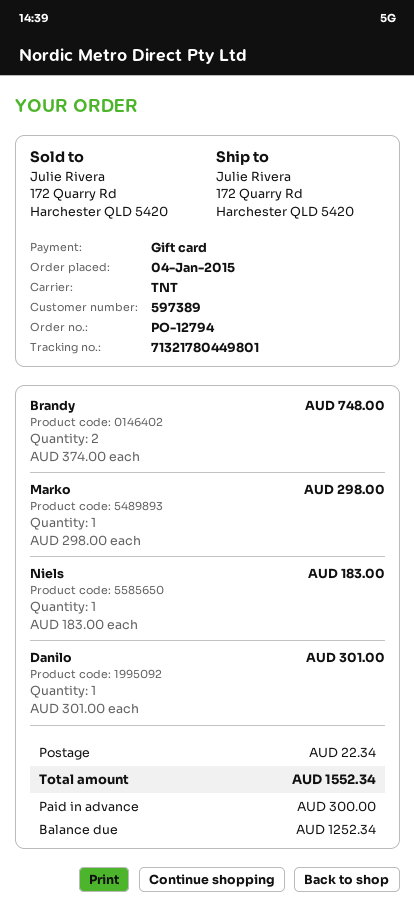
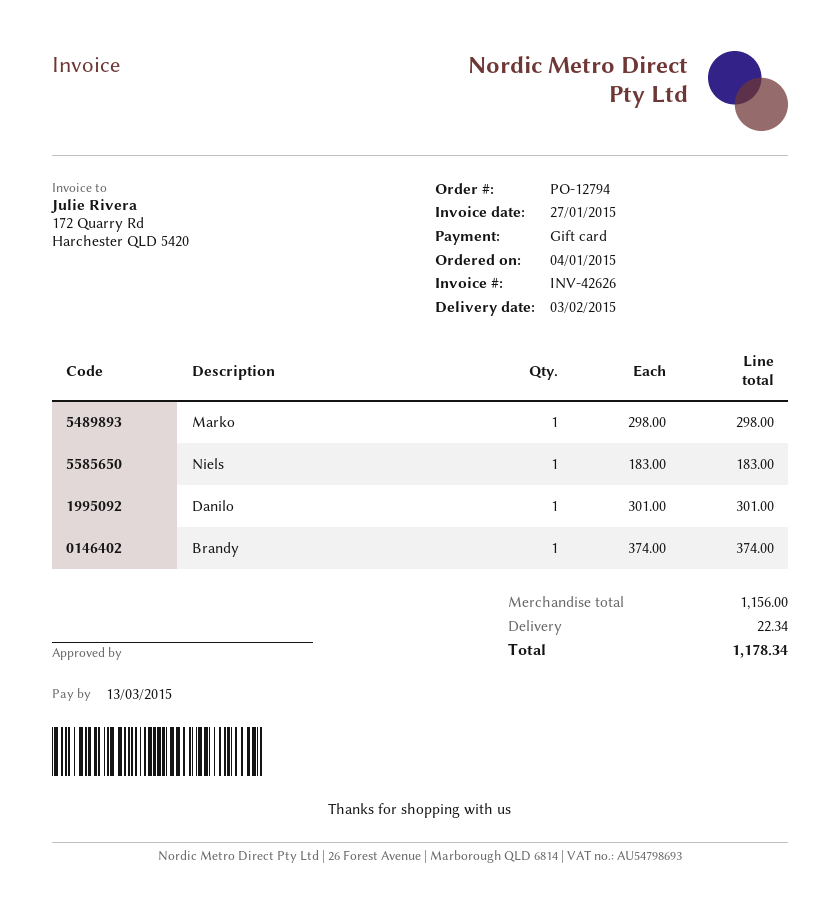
Brandy: 2 x 374.00 = 748.00 -> 1 x 374.00 = 374.00
total: 1552.34 -> 1178.34

